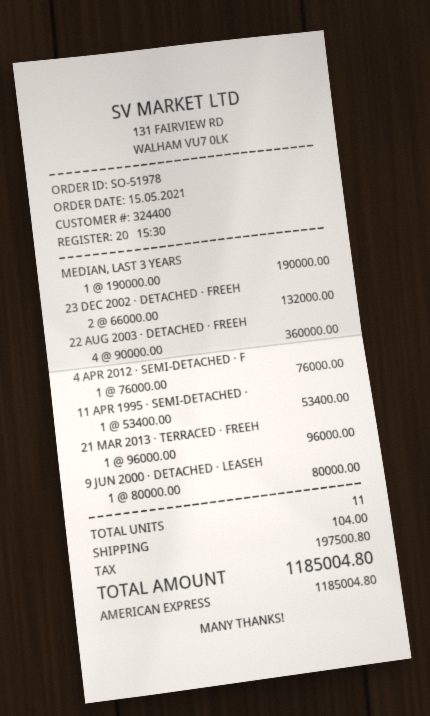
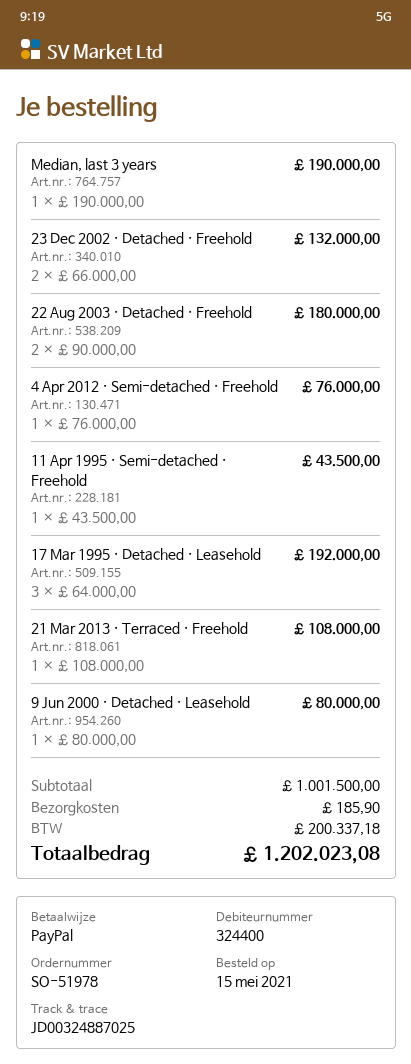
payment method: American Express -> PayPal
22 AUG 2003 · DETACHED · FREEH: 4 x 90000.00 = 360000.00 -> 2 x 90000.00 = 180000.00
11 APR 1995 · SEMI-DETACHED ·: 1 x 53400.00 = 53400.00 -> 1 x 43500.00 = 43500.00
21 MAR 2013 · TERRACED · FREEH: 1 x 96000.00 = 96000.00 -> 1 x 108000.00 = 108000.00
17 Mar 1995 · Detached · Leasehold: none -> 3 x 64000.00 = 192000.00
shipping: 104.00 -> 185.90
tax: 197500.80 -> 200337.18
total: 1185004.80 -> 1202023.08

